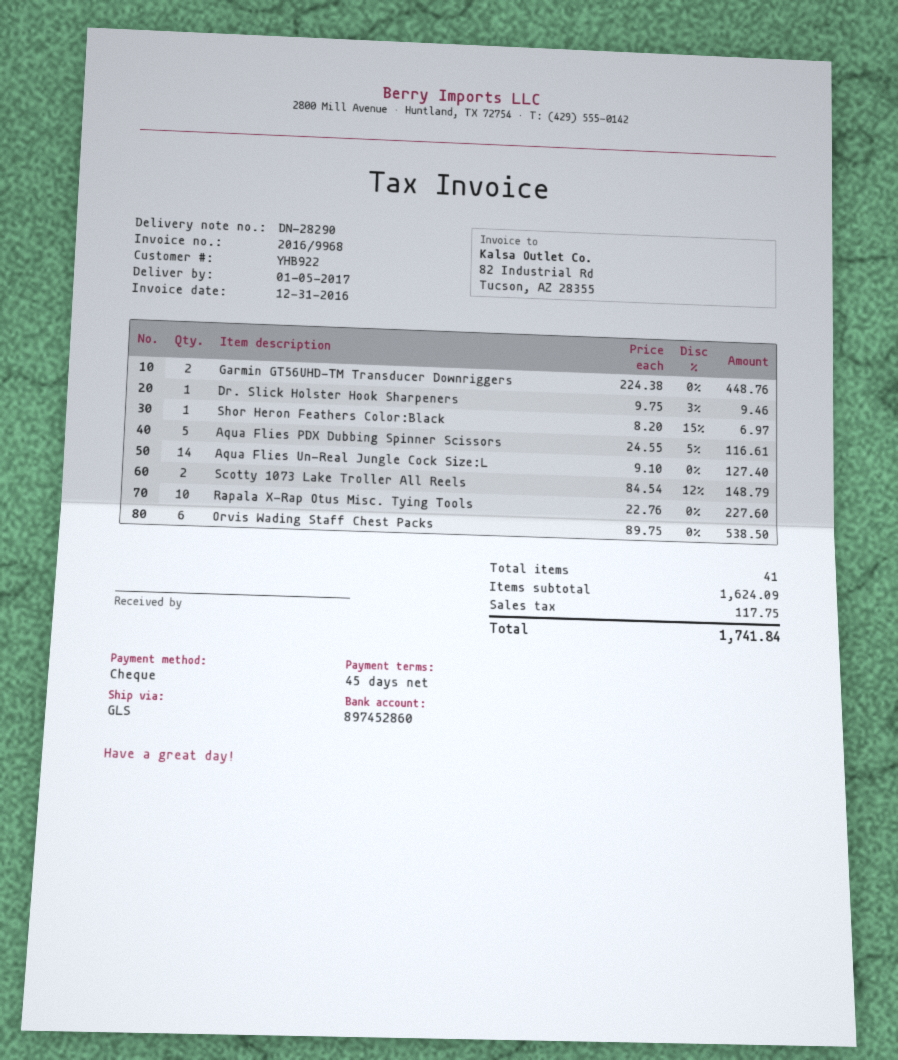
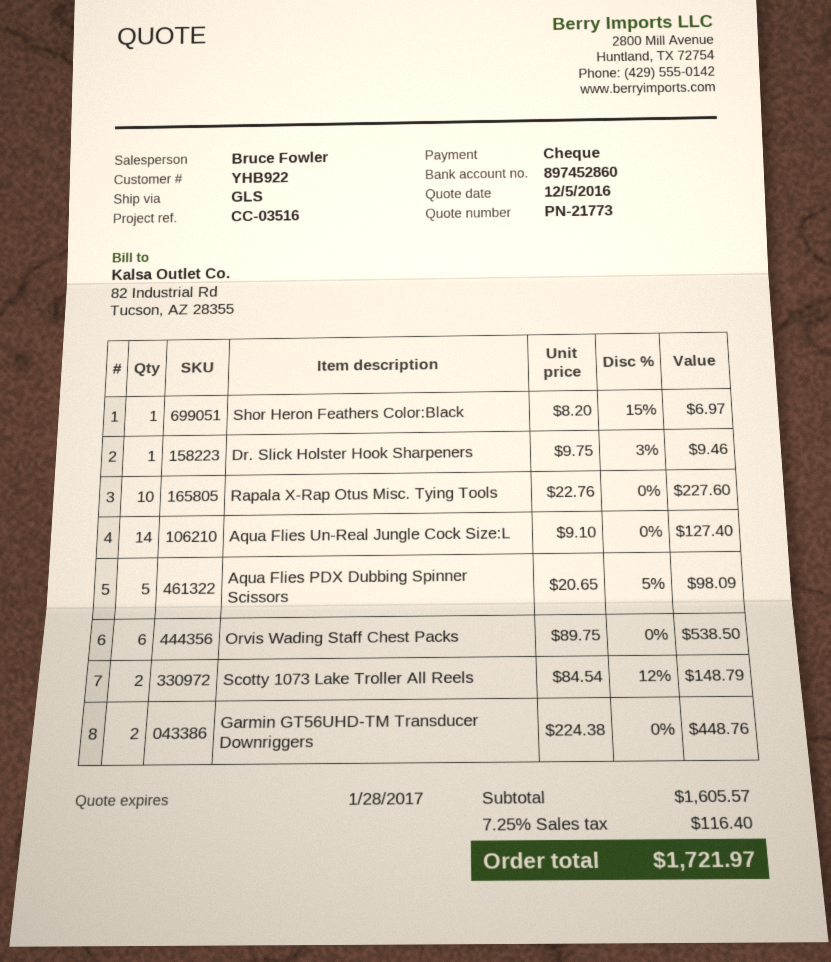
Aqua Flies PDX Dubbing Spinner Scissors: 5 x 24.55 - 5% = 116.61 -> 5 x 20.65 - 5% = 98.09
subtotal: 1624.09 -> 1605.57
tax: 117.75 -> 116.40
total: 1741.84 -> 1721.97

